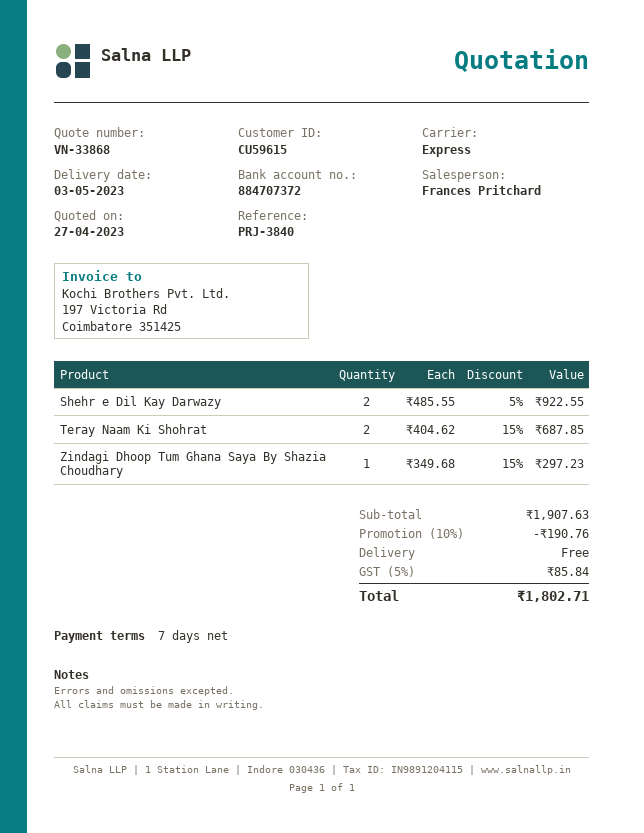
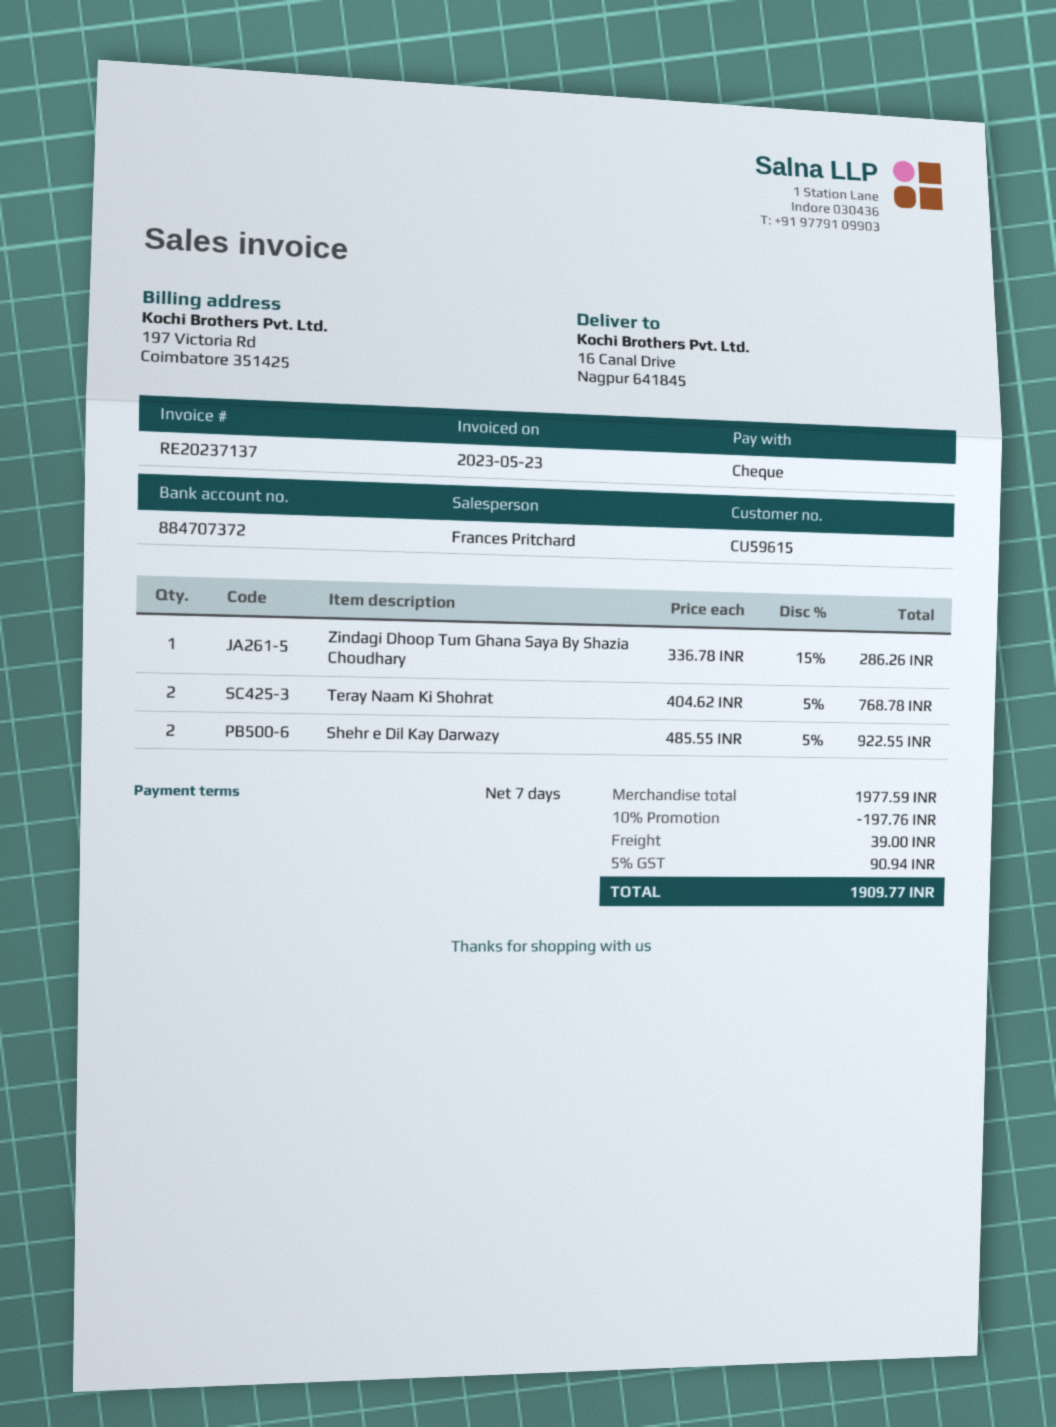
Teray Naam Ki Shohrat: 2 x 404.62 - 15% = 687.85 -> 2 x 404.62 - 5% = 768.78
Zindagi Dhoop Tum Ghana Saya By Shazia Choudhary: 1 x 349.68 - 15% = 297.23 -> 1 x 336.78 - 15% = 286.26
subtotal: 1907.63 -> 1977.59
discount: 10% = 190.76 -> 10% = 197.76
shipping: 0.00 -> 39.00
tax: 5% = 85.84 -> 5% = 90.94
total: 1802.71 -> 1909.77

